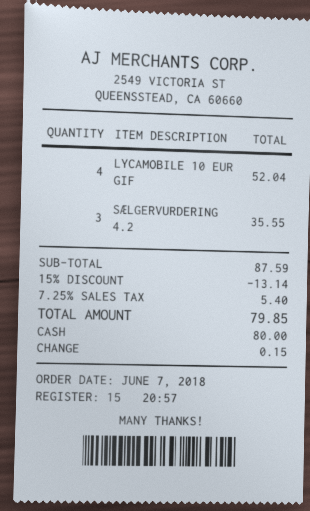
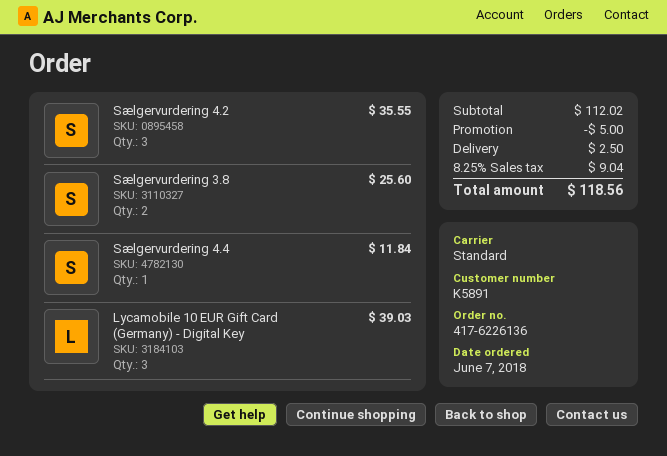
LYCAMOBILE 10 EUR GIF: 4 for 52.04 -> 3 for 39.03
Sælgervurdering 3.8: none -> 2 for 25.60
Sælgervurdering 4.4: none -> 1 for 11.84
subtotal: 87.59 -> 112.02
discount: 13.14 -> 5.00
shipping: none -> 2.50
tax: 7.25% = 5.40 -> 8.25% = 9.04
total: 79.85 -> 118.56

